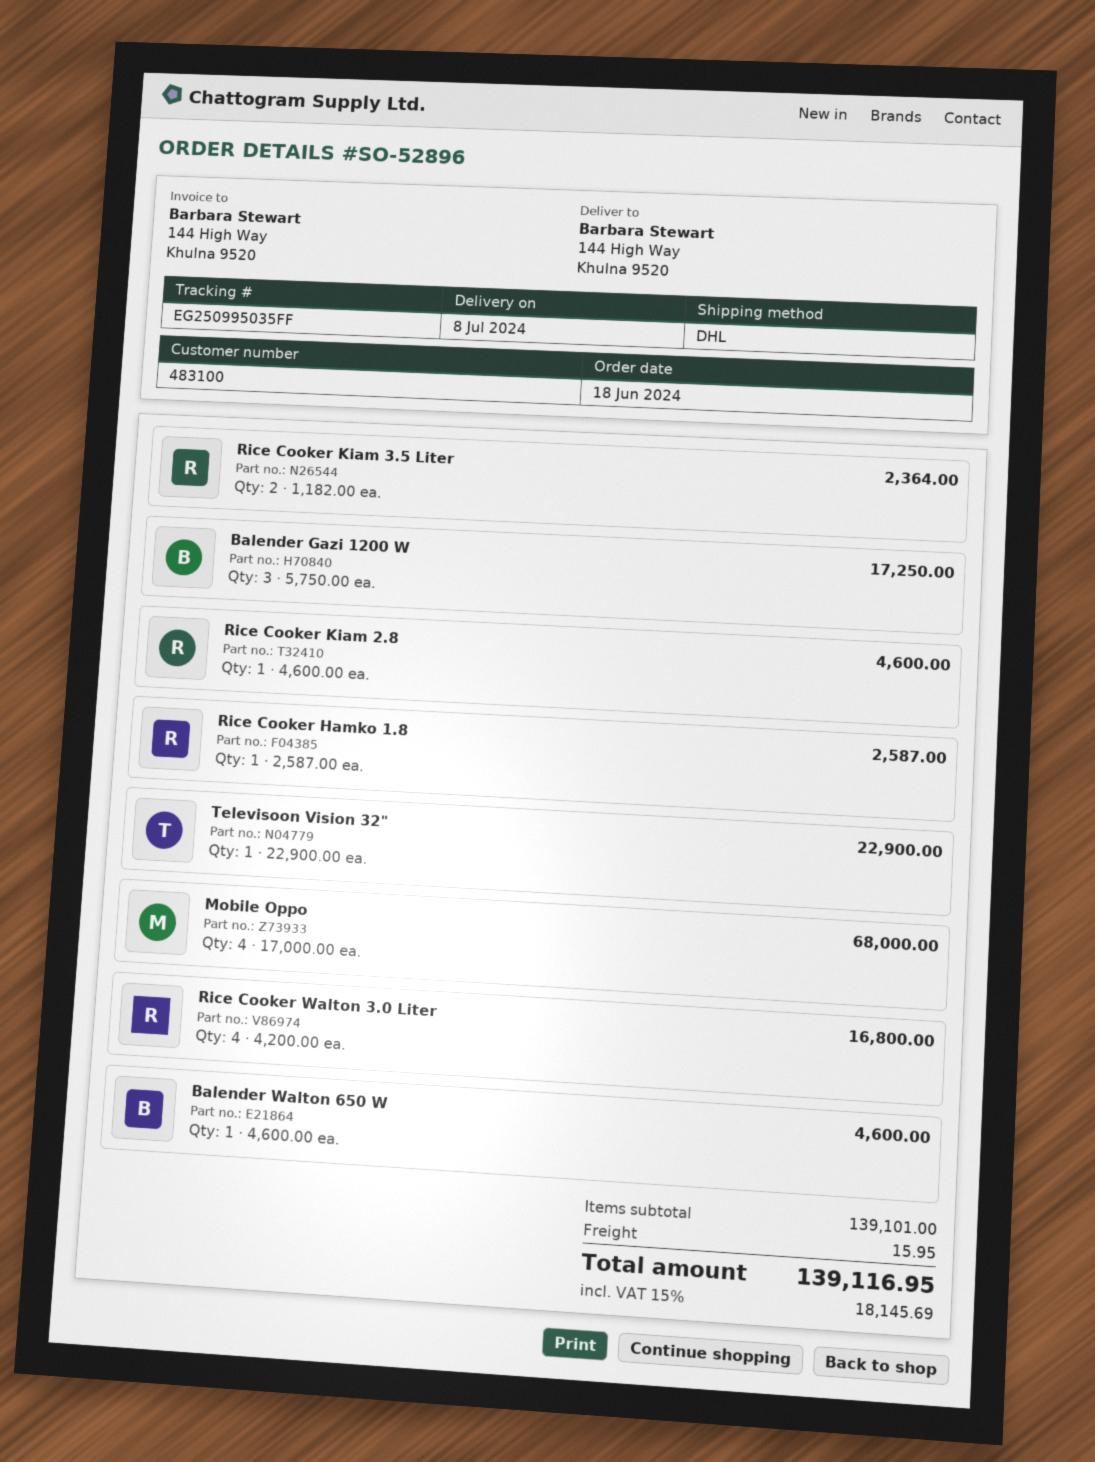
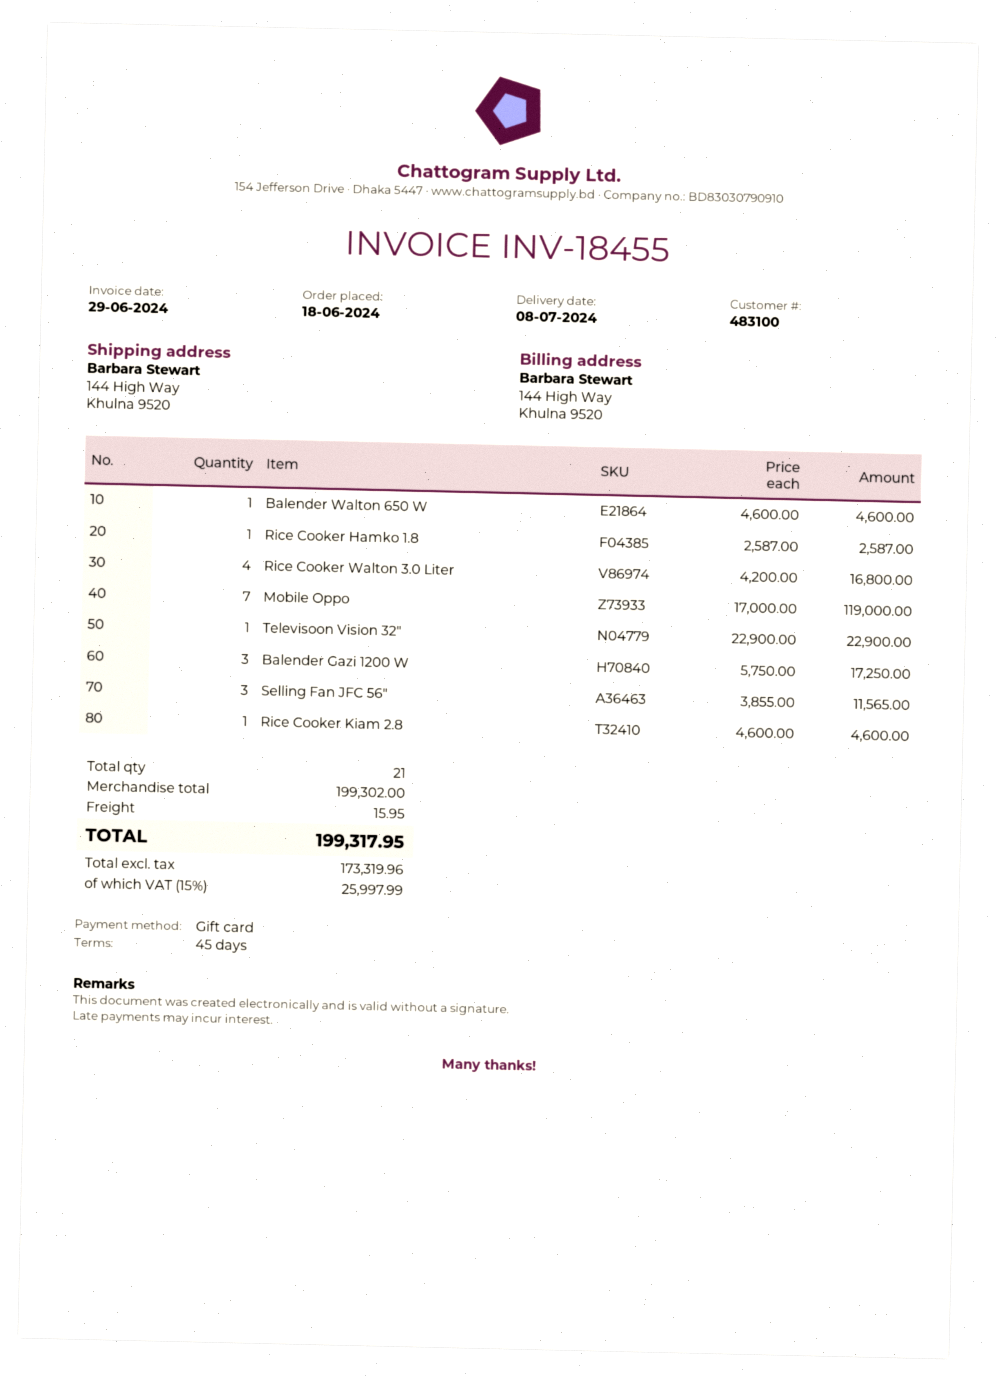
Rice Cooker Kiam 3.5 Liter: 2 x 1182.00 = 2364.00 -> none
Mobile Oppo: 4 x 17000.00 = 68000.00 -> 7 x 17000.00 = 119000.00
Selling Fan JFC 56": none -> 3 x 3855.00 = 11565.00
subtotal: 139101.00 -> 199302.00
tax: 15% = 18145.69 -> 15% = 25997.99
total: 139116.95 -> 199317.95

